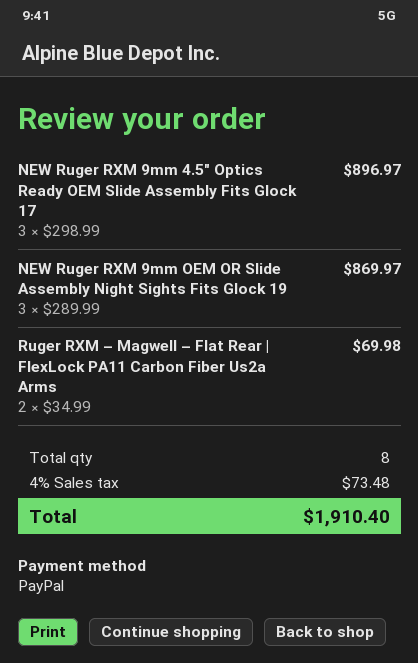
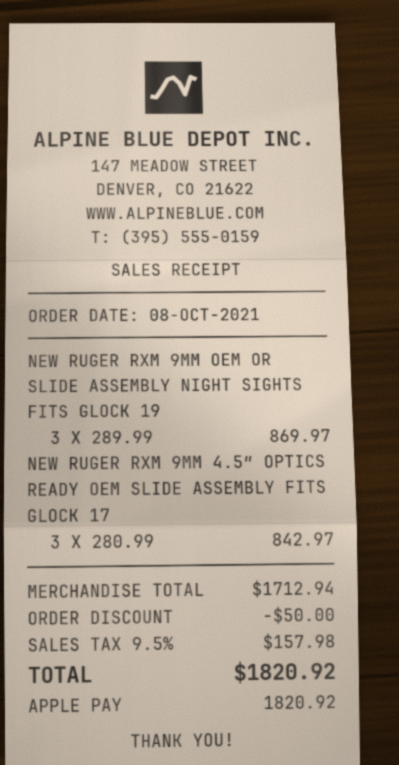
payment method: PayPal -> Apple Pay
NEW Ruger RXM 9mm 4.5″ Optics Ready OEM Slide Assembly Fits Glock 17: 3 x 298.99 = 896.97 -> 3 x 280.99 = 842.97
Ruger RXM – Magwell – Flat Rear | FlexLock PA11 Carbon Fiber Us2a Arms: 2 x 34.99 = 69.98 -> none
discount: none -> 50.00
tax: 4% = 73.48 -> 9.5% = 157.98
total: 1910.40 -> 1820.92

